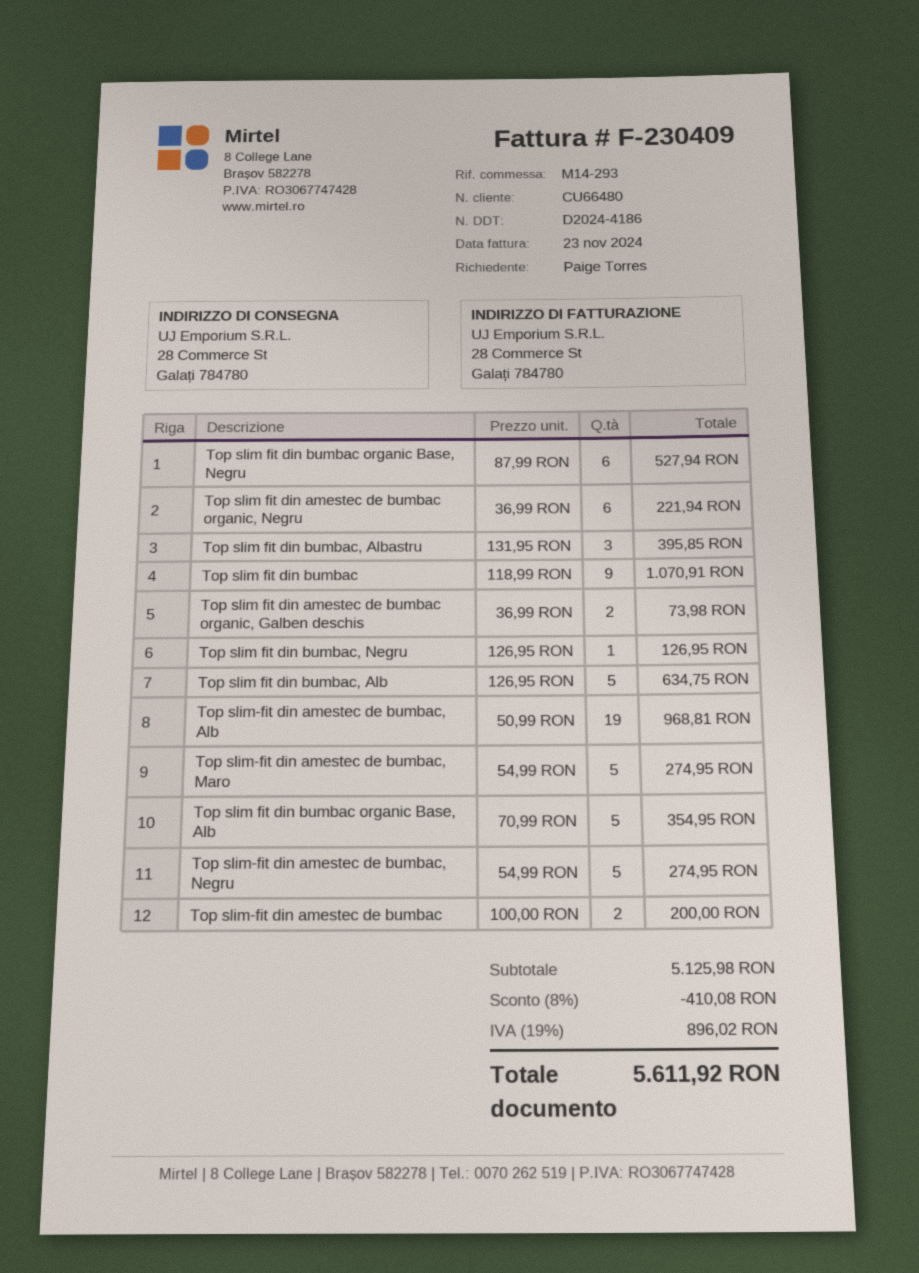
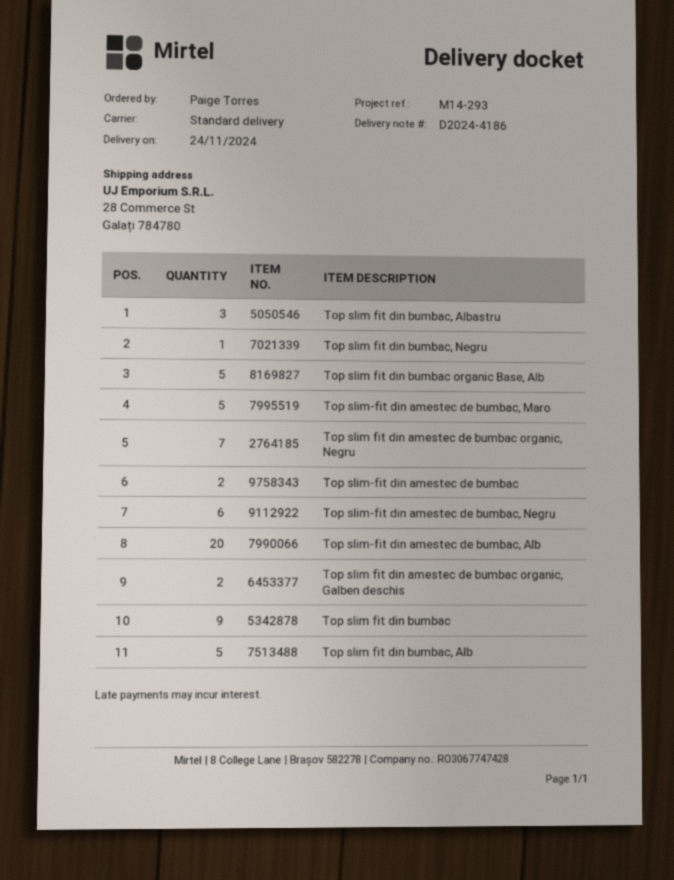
Top slim fit din bumbac organic Base, Negru: 6 -> none
Top slim fit din amestec de bumbac organic, Negru: 6 -> 7
Top slim-fit din amestec de bumbac, Alb: 19 -> 20
Top slim-fit din amestec de bumbac, Negru: 5 -> 6

